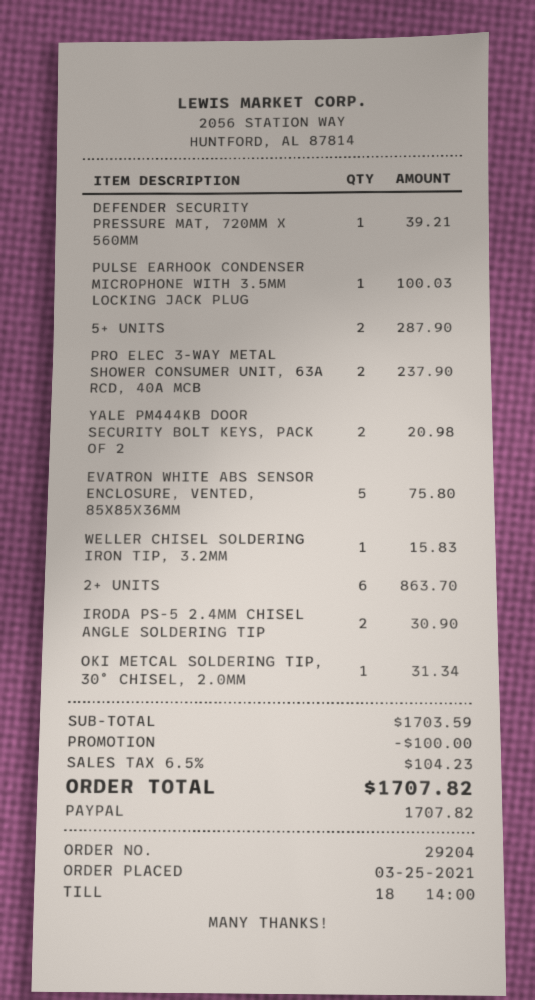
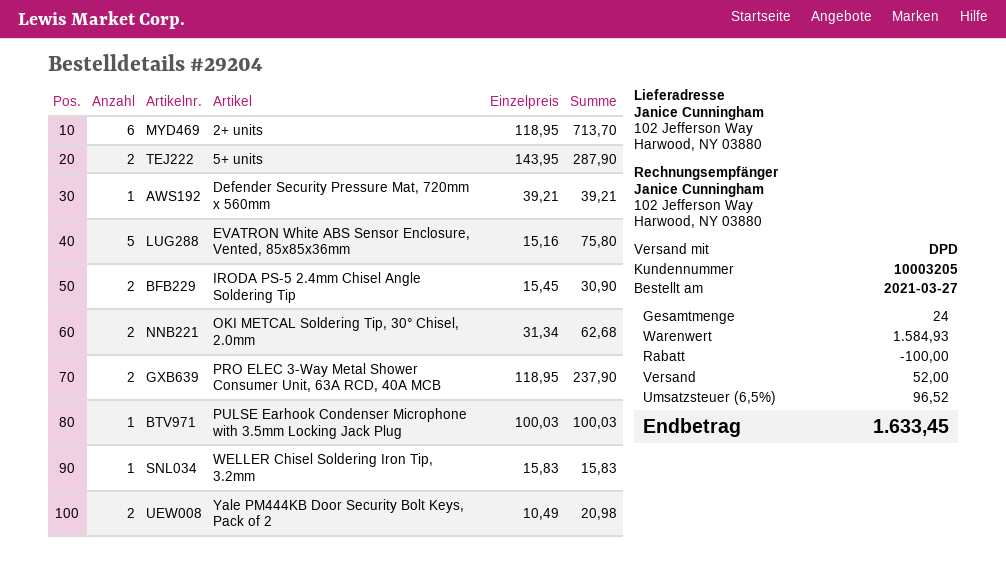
order date: 2021-03-25 -> 2021-03-27
2+ UNITS: 6 for 863.70 -> 6 for 713.70
OKI METCAL SOLDERING TIP, 30° CHISEL, 2.0MM: 1 for 31.34 -> 2 for 62.68
subtotal: 1703.59 -> 1584.93
shipping: none -> 52.00
tax: 6.5% = 104.23 -> 6.5% = 96.52
total: 1707.82 -> 1633.45

